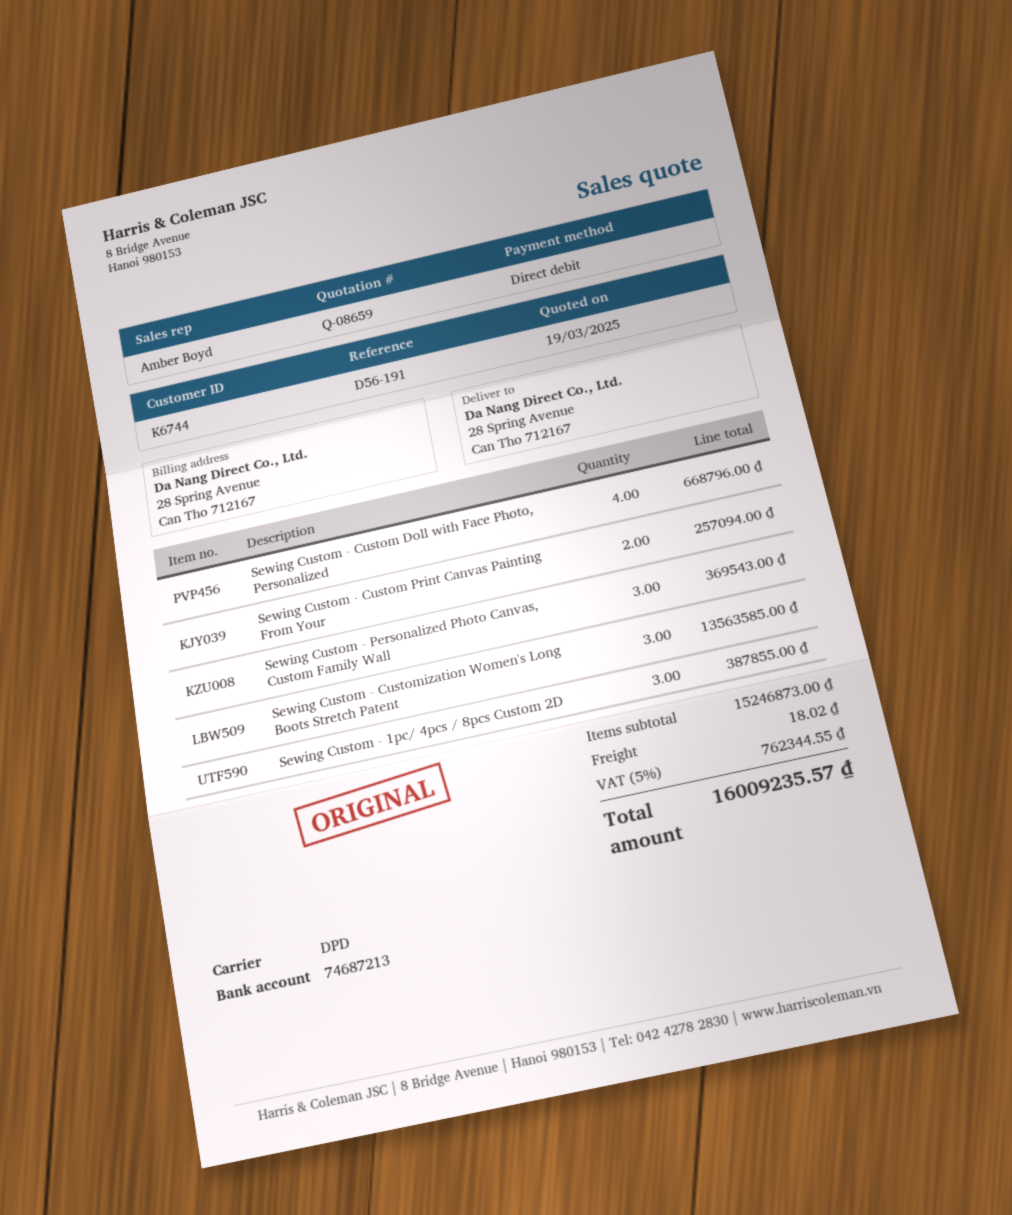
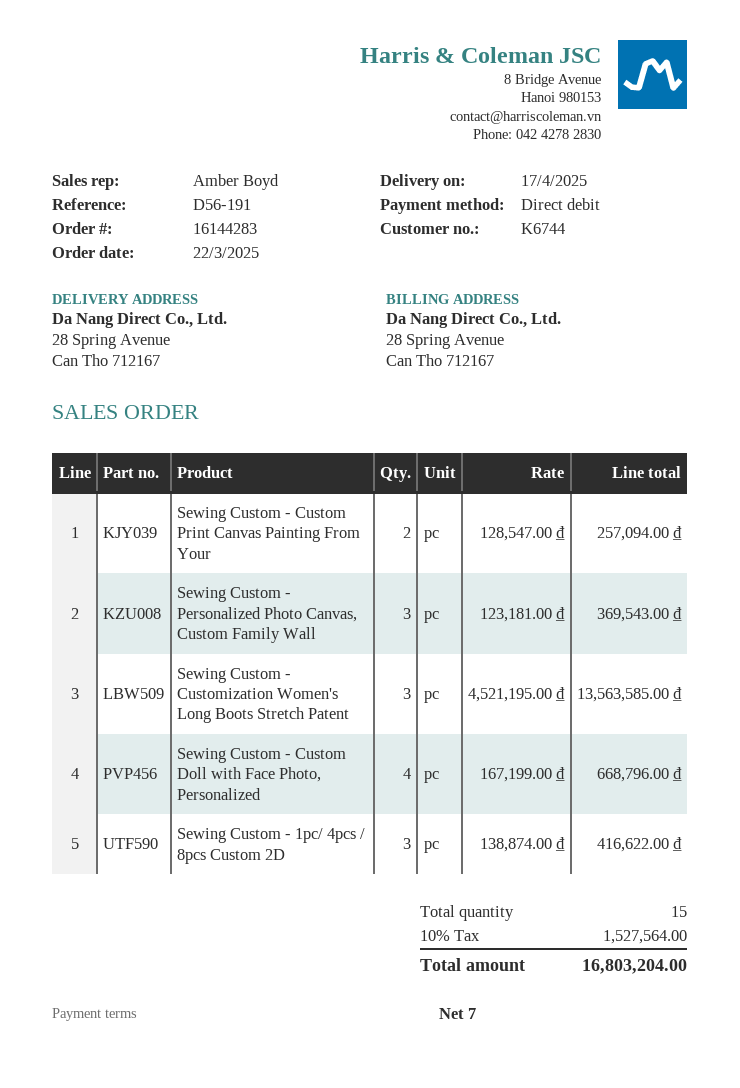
Sewing Custom - 1pc/ 4pcs / 8pcs Custom 2D: 3 for 387855.00 -> 3 for 416622.00
shipping: 18.02 -> none
tax: 5% = 762344.55 -> 10% = 1527564.00
total: 16009235.57 -> 16803204.00

